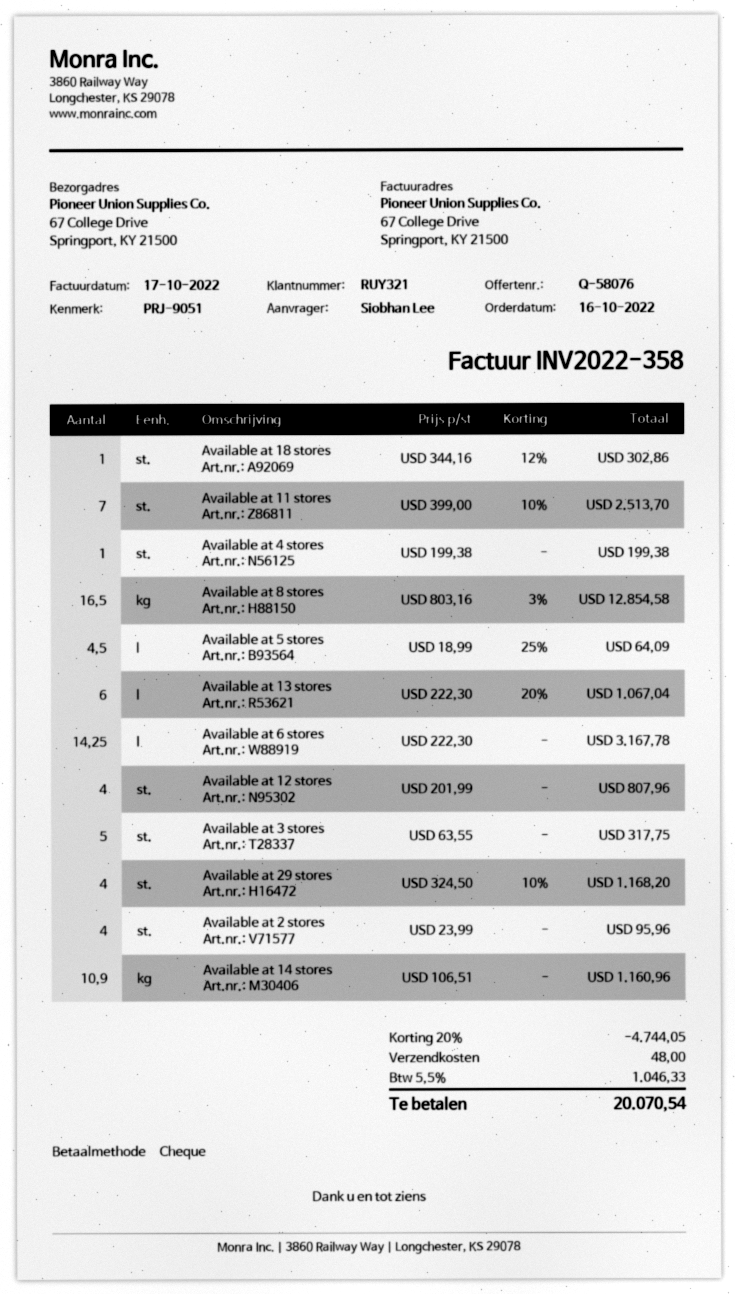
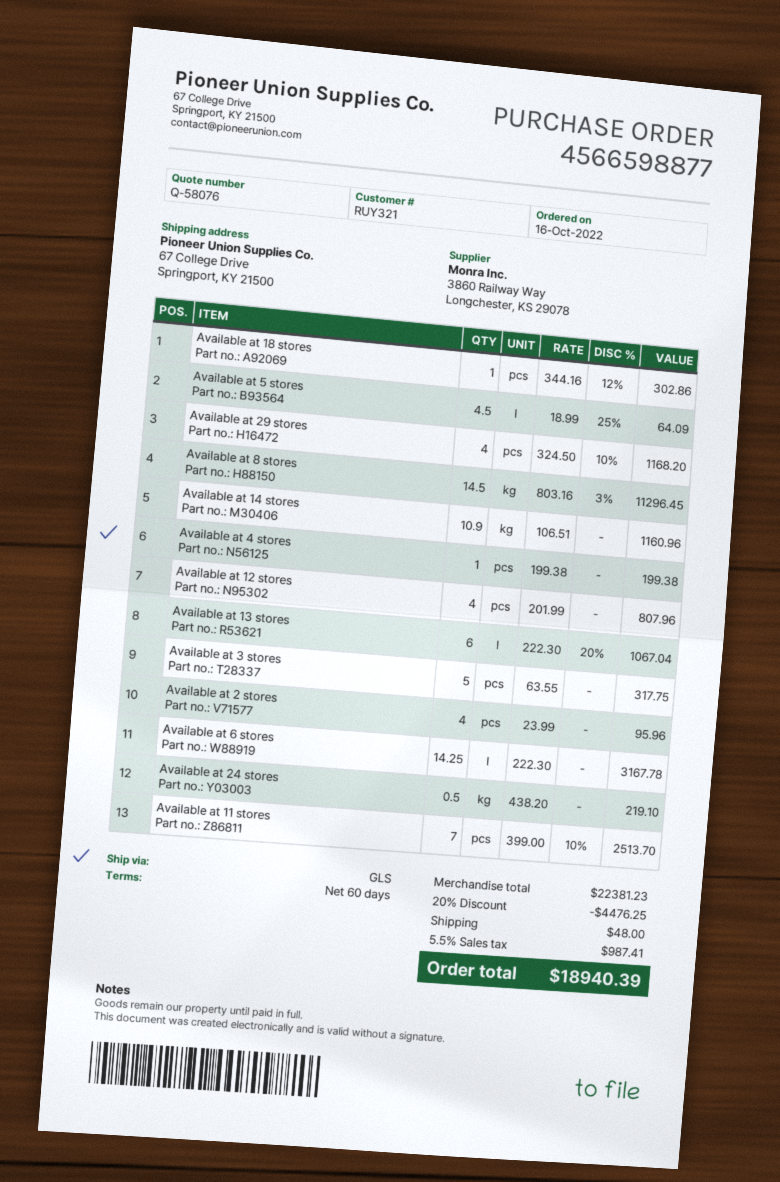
Available at 8 stores: 16.5 x 803.16 - 3% = 12854.58 -> 14.5 x 803.16 - 3% = 11296.45
Available at 24 stores: none -> 0.5 x 438.20 = 219.10
discount: 20% = 4744.05 -> 20% = 4476.25
tax: 5.5% = 1046.33 -> 5.5% = 987.41
total: 20070.54 -> 18940.39

